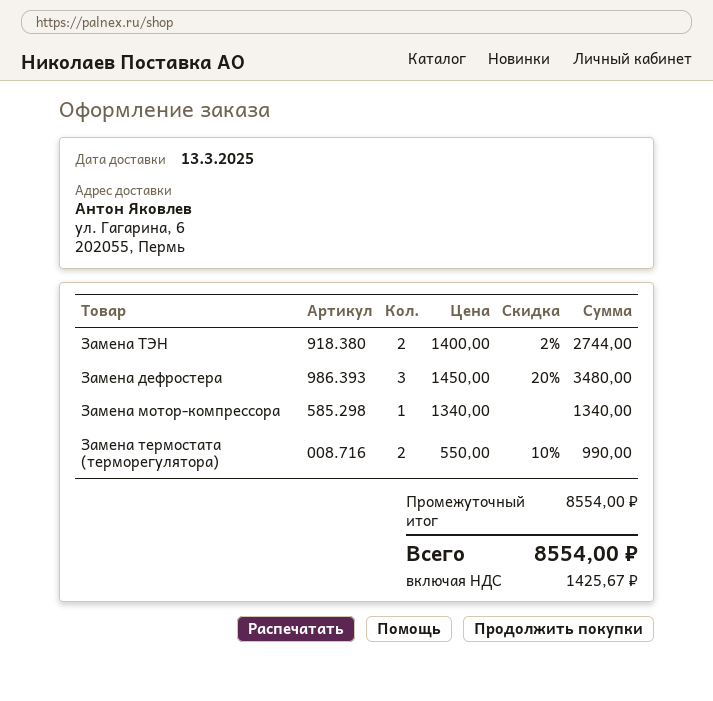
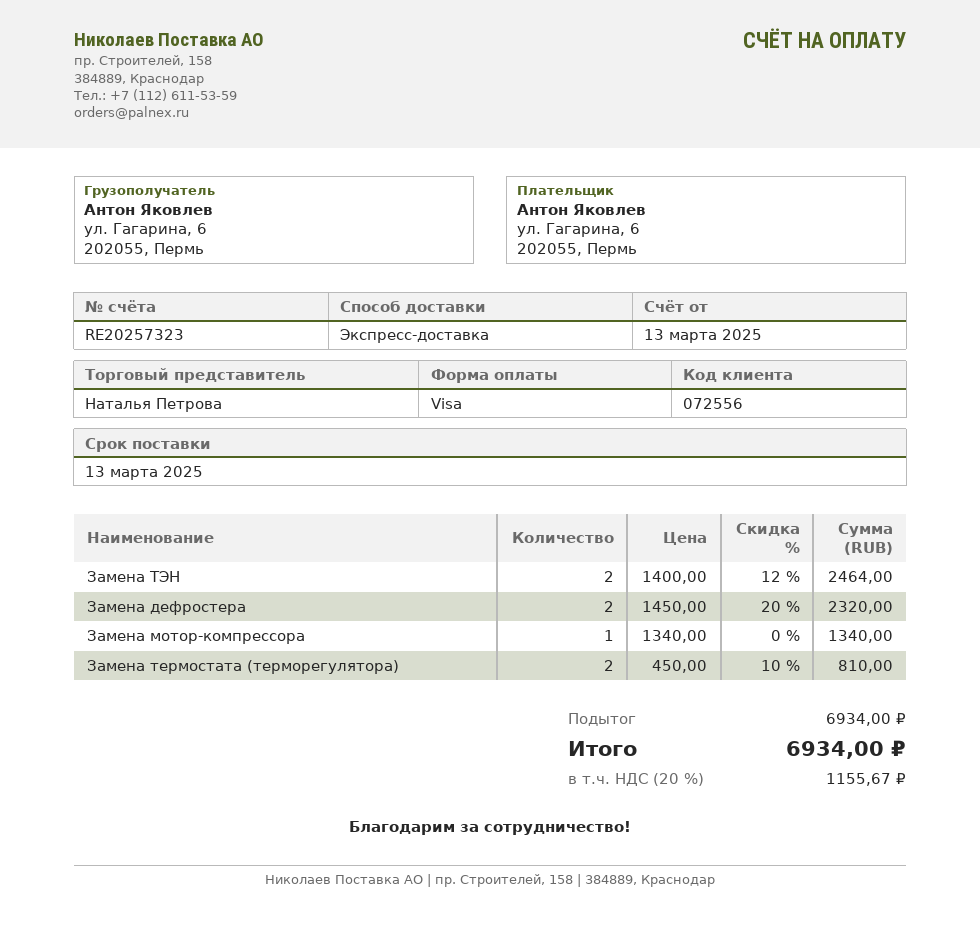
Замена ТЭН: 2 x 1400.00 - 2% = 2744.00 -> 2 x 1400.00 - 12% = 2464.00
Замена дефростера: 3 x 1450.00 - 20% = 3480.00 -> 2 x 1450.00 - 20% = 2320.00
Замена термостата (терморегулятора): 2 x 550.00 - 10% = 990.00 -> 2 x 450.00 - 10% = 810.00
subtotal: 8554.00 -> 6934.00
tax: 1425.67 -> 1155.67
total: 8554.00 -> 6934.00

